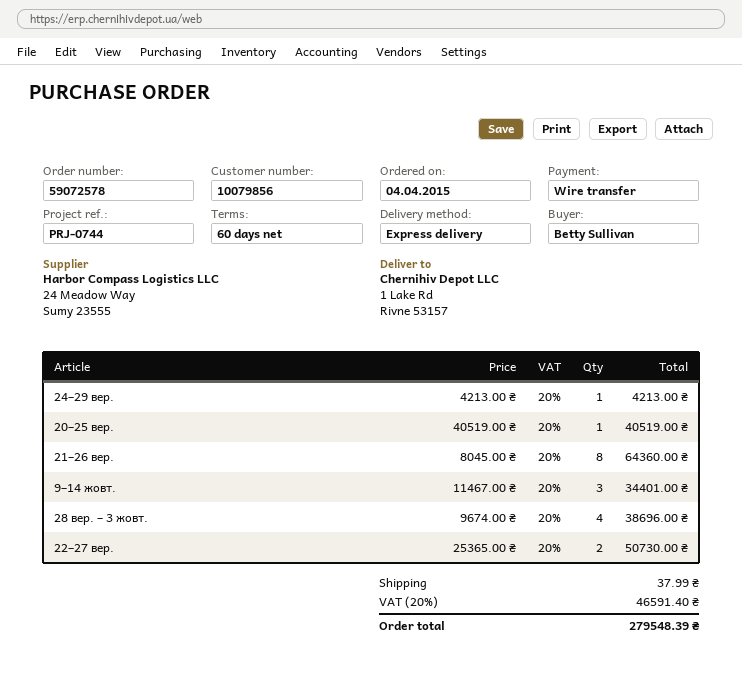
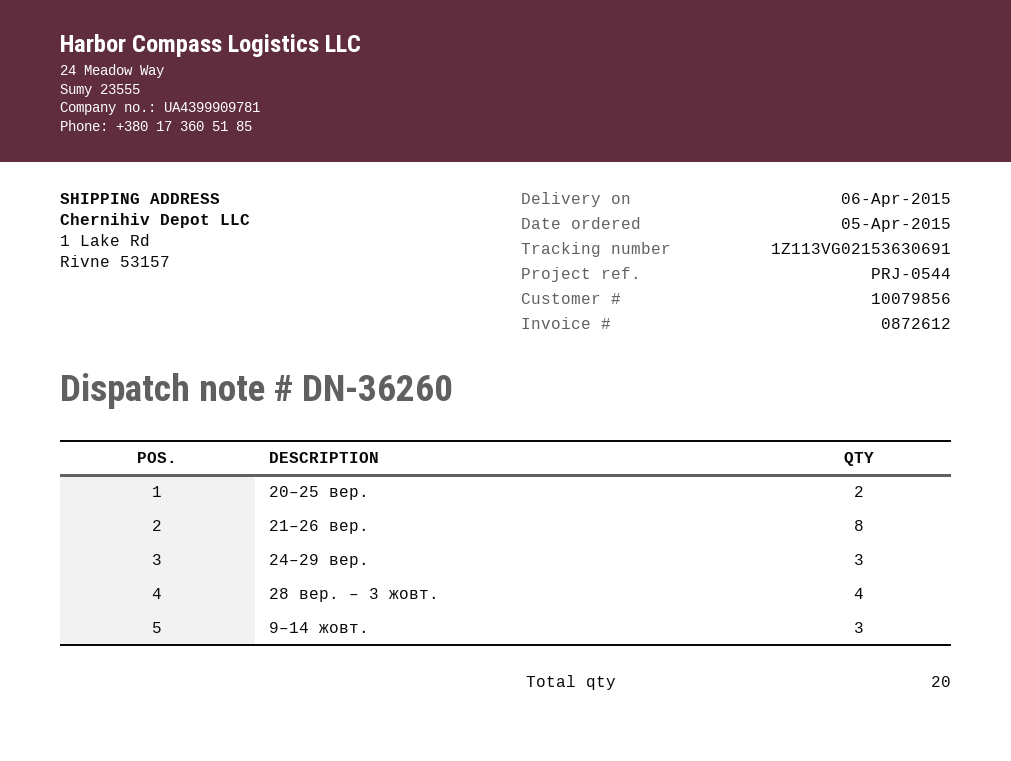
order date: 2015-04-04 -> 2015-04-05
reference: PRJ-0744 -> PRJ-0544
24–29 вер.: 1 -> 3
20–25 вер.: 1 -> 2
22–27 вер.: 2 -> none

